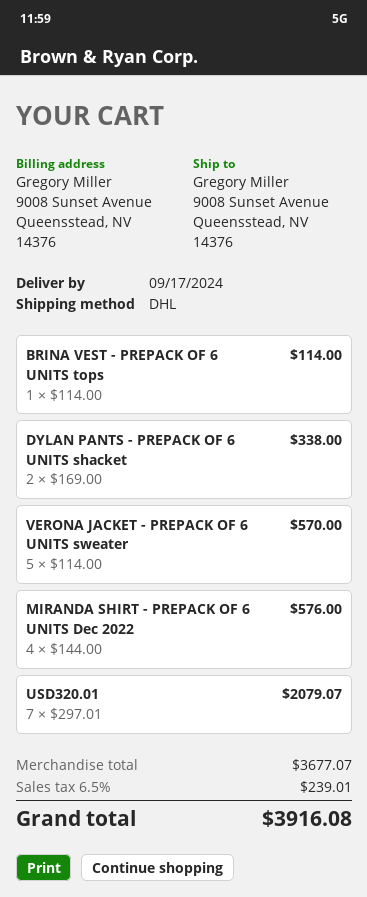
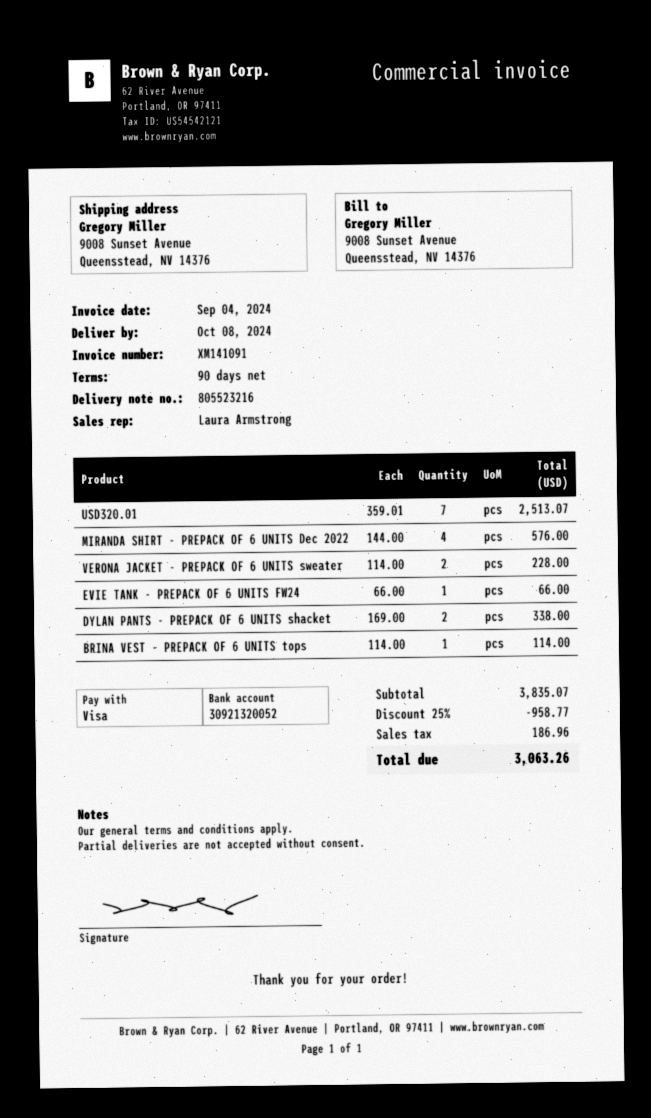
delivery date: 2024-09-17 -> 2024-10-08
VERONA JACKET - PREPACK OF 6 UNITS sweater: 5 x 114.00 = 570.00 -> 2 x 114.00 = 228.00
USD320.01: 7 x 297.01 = 2079.07 -> 7 x 359.01 = 2513.07
EVIE TANK - PREPACK OF 6 UNITS FW24: none -> 1 x 66.00 = 66.00
subtotal: 3677.07 -> 3835.07
discount: none -> 25% = 958.77
tax: 239.01 -> 186.96
total: 3916.08 -> 3063.26

